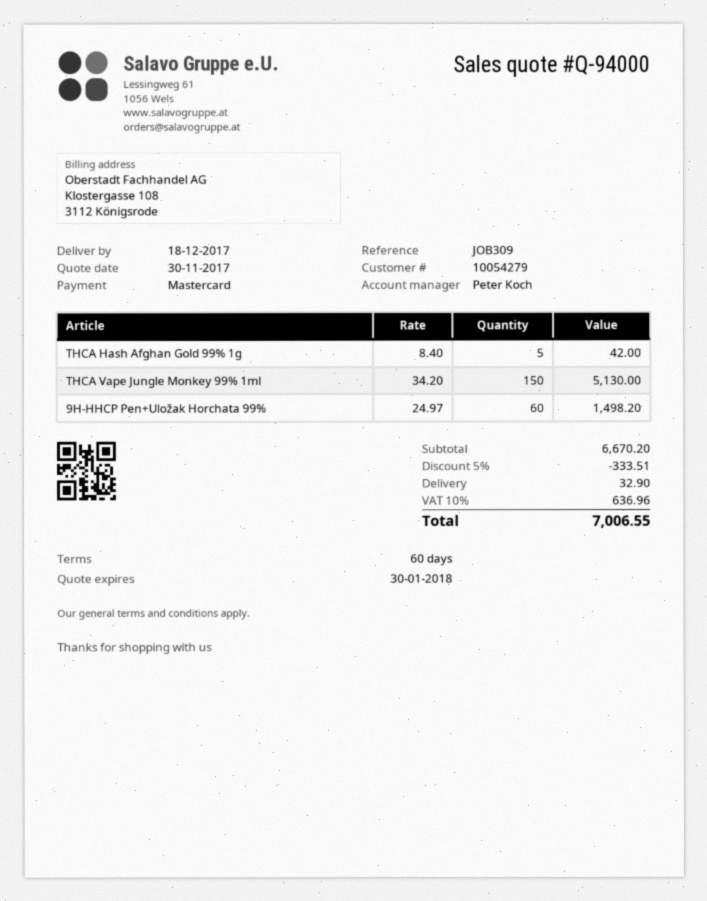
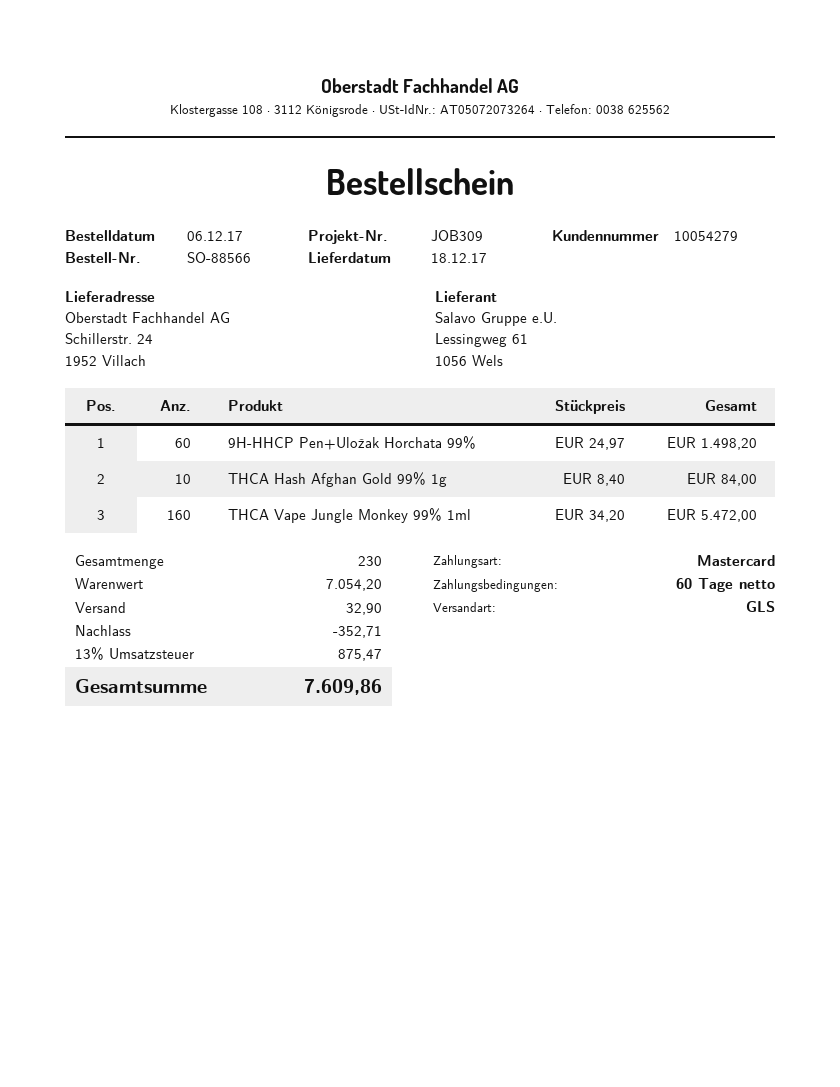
THCA Hash Afghan Gold 99% 1g: 5 x 8.40 = 42.00 -> 10 x 8.40 = 84.00
THCA Vape Jungle Monkey 99% 1ml: 150 x 34.20 = 5130.00 -> 160 x 34.20 = 5472.00
subtotal: 6670.20 -> 7054.20
discount: 333.51 -> 352.71
tax: 10% = 636.96 -> 13% = 875.47
total: 7006.55 -> 7609.86

